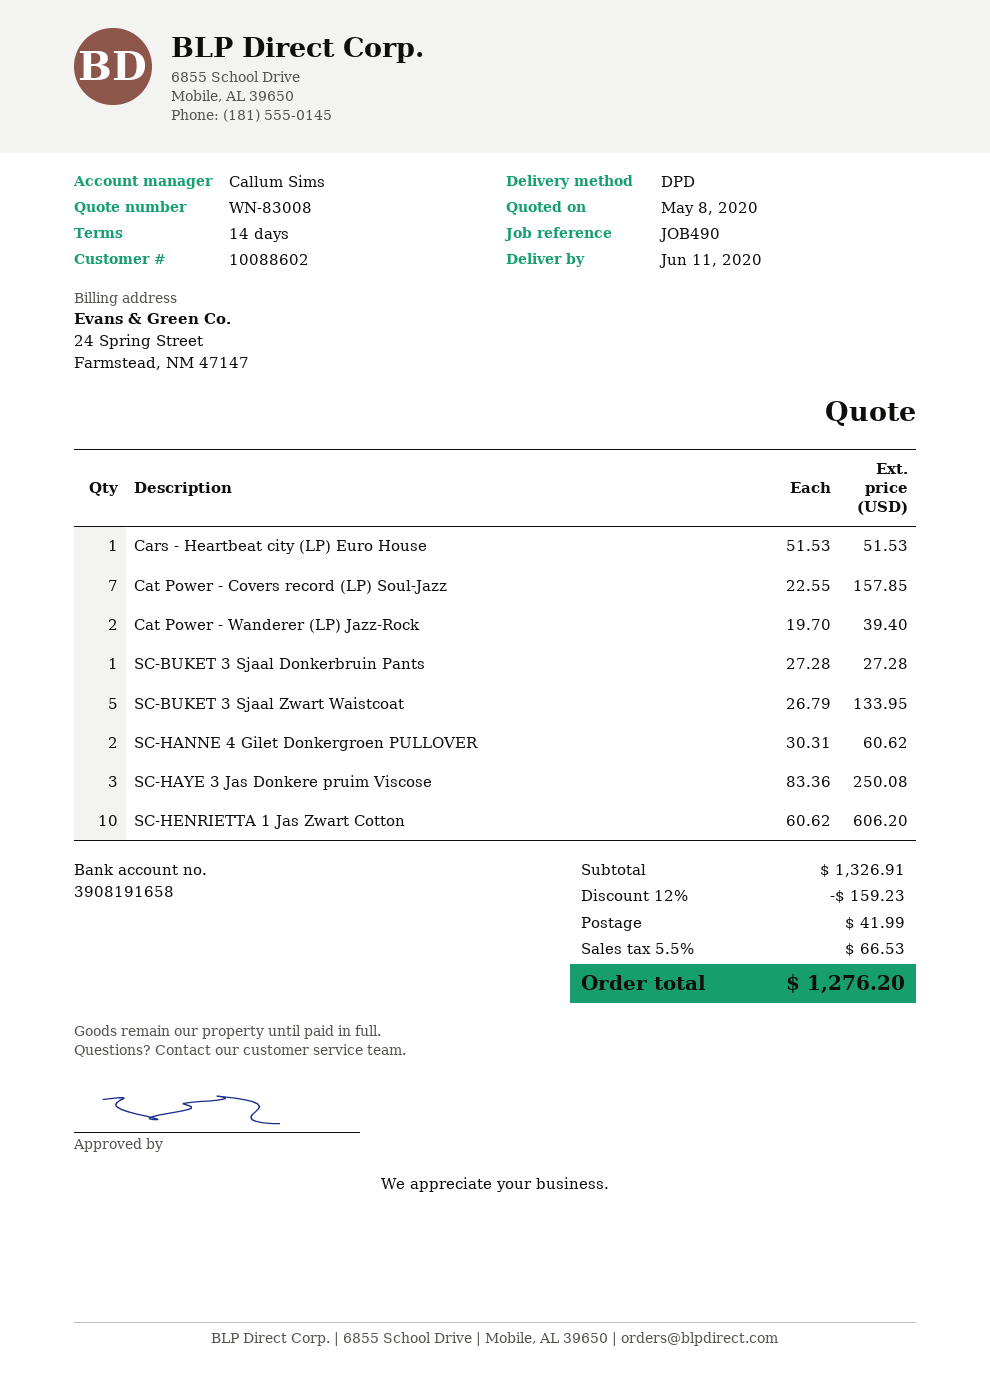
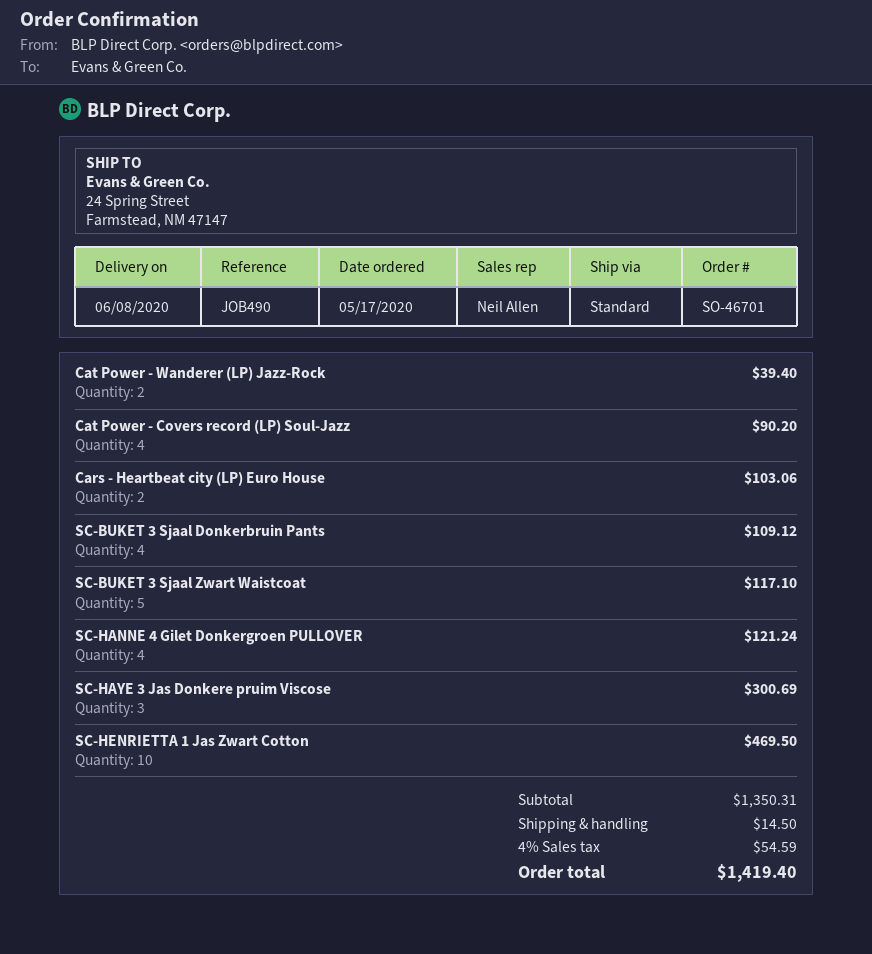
delivery date: 2020-06-11 -> 2020-06-08
sales rep: Callum Sims -> Neil Allen
shipping method: DPD -> standard
Cars - Heartbeat city (LP) Euro House: 1 for 51.53 -> 2 for 103.06
Cat Power - Covers record (LP) Soul-Jazz: 7 for 157.85 -> 4 for 90.20
SC-BUKET 3 Sjaal Donkerbruin Pants: 1 for 27.28 -> 4 for 109.12
SC-BUKET 3 Sjaal Zwart Waistcoat: 5 for 133.95 -> 5 for 117.10
SC-HANNE 4 Gilet Donkergroen PULLOVER: 2 for 60.62 -> 4 for 121.24
SC-HAYE 3 Jas Donkere pruim Viscose: 3 for 250.08 -> 3 for 300.69
SC-HENRIETTA 1 Jas Zwart Cotton: 10 for 606.20 -> 10 for 469.50
subtotal: 1326.91 -> 1350.31
discount: 12% = 159.23 -> none
shipping: 41.99 -> 14.50
tax: 5.5% = 66.53 -> 4% = 54.59
total: 1276.20 -> 1419.40

